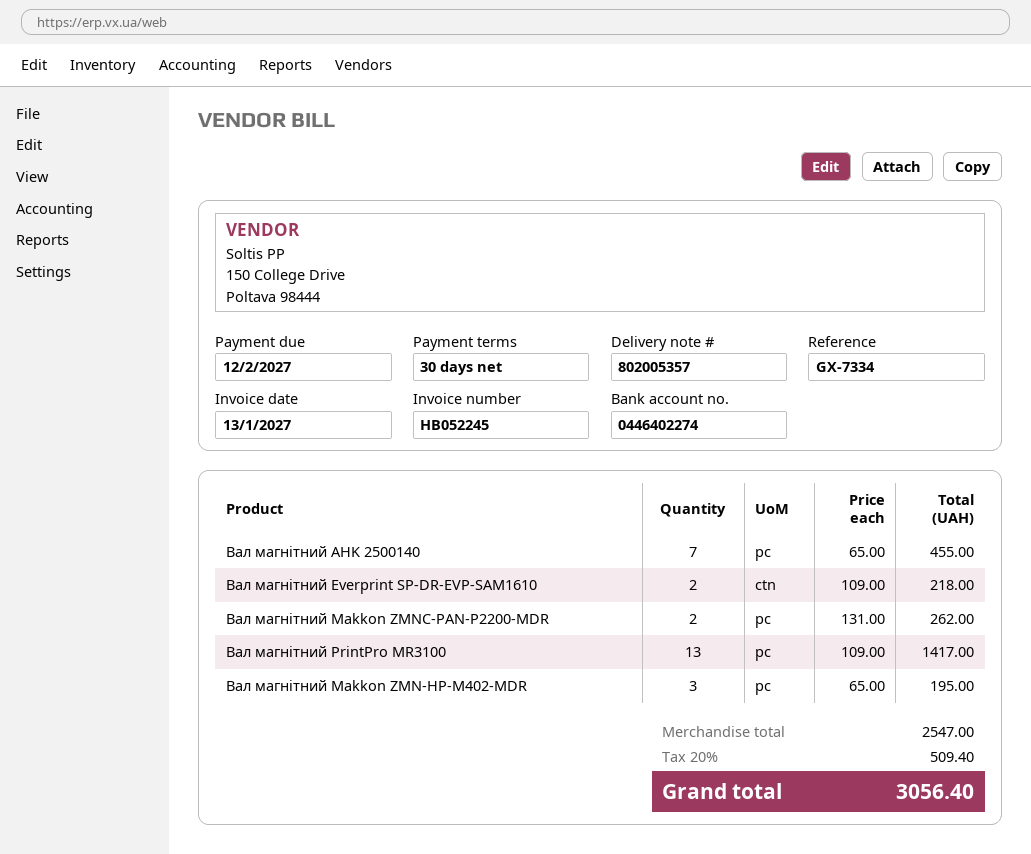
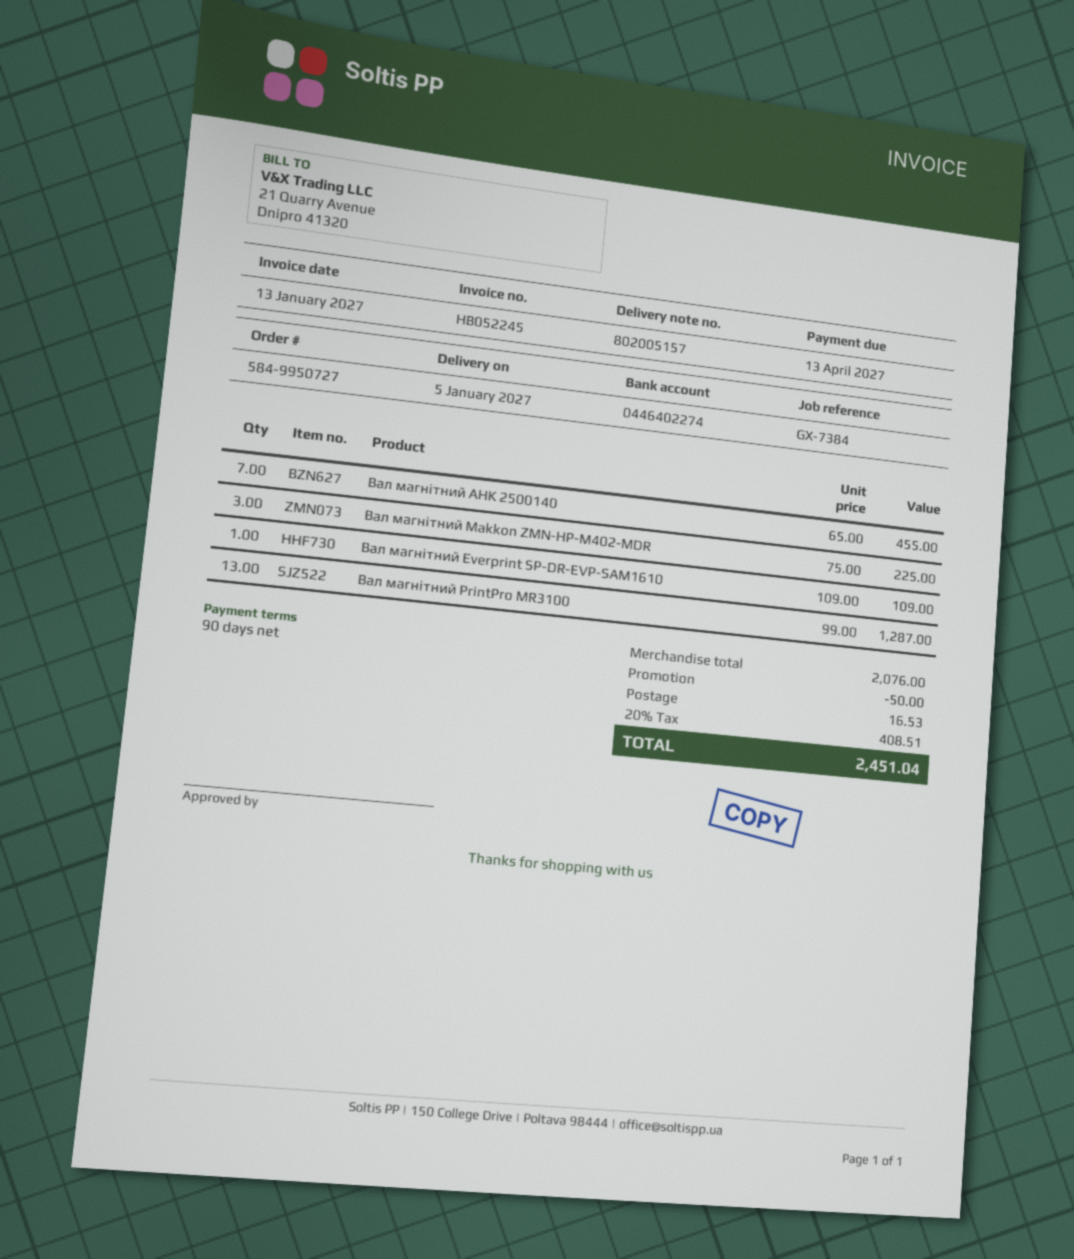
delivery note number: 802005357 -> 802005157
payment terms: 30 days -> 90 days
due date: 2027-02-12 -> 2027-04-13
reference: GX-7334 -> GX-7384
Вал магнітний Everprint SP-DR-EVP-SAM1610: 2 x 109.00 = 218.00 -> 1 x 109.00 = 109.00
Вал магнітний Makkon ZMNC-PAN-P2200-MDR: 2 x 131.00 = 262.00 -> none
Вал магнітний PrintPro MR3100: 13 x 109.00 = 1417.00 -> 13 x 99.00 = 1287.00
Вал магнітний Makkon ZMN-HP-M402-MDR: 3 x 65.00 = 195.00 -> 3 x 75.00 = 225.00
subtotal: 2547.00 -> 2076.00
discount: none -> 50.00
shipping: none -> 16.53
tax: 20% = 509.40 -> 20% = 408.51
total: 3056.40 -> 2451.04

